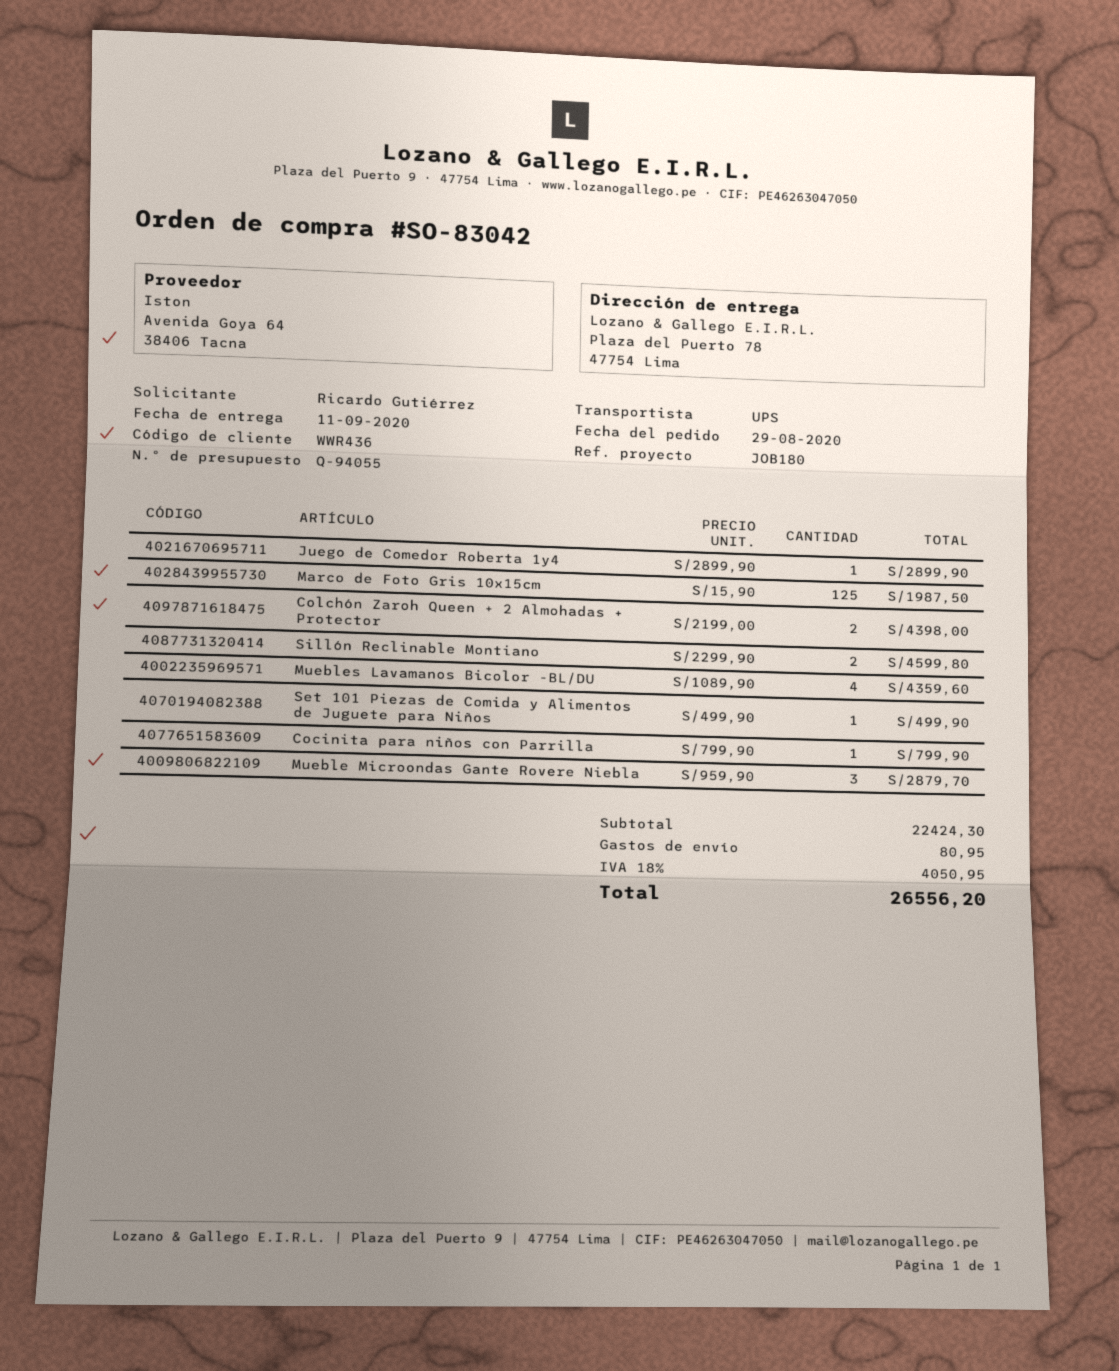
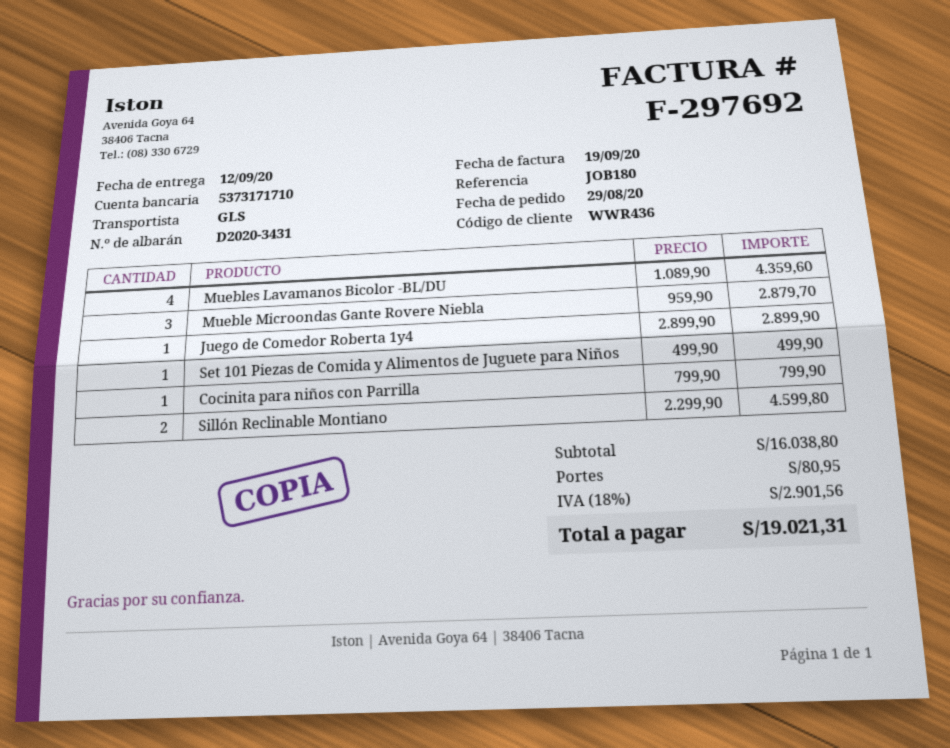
delivery date: 2020-09-11 -> 2020-09-12
shipping method: UPS -> GLS
Marco de Foto Gris 10x15cm: 125 x 15.90 = 1987.50 -> none
Colchón Zaroh Queen + 2 Almohadas + Protector: 2 x 2199.00 = 4398.00 -> none
subtotal: 22424.30 -> 16038.80
tax: 18% = 4050.95 -> 18% = 2901.56
total: 26556.20 -> 19021.31

